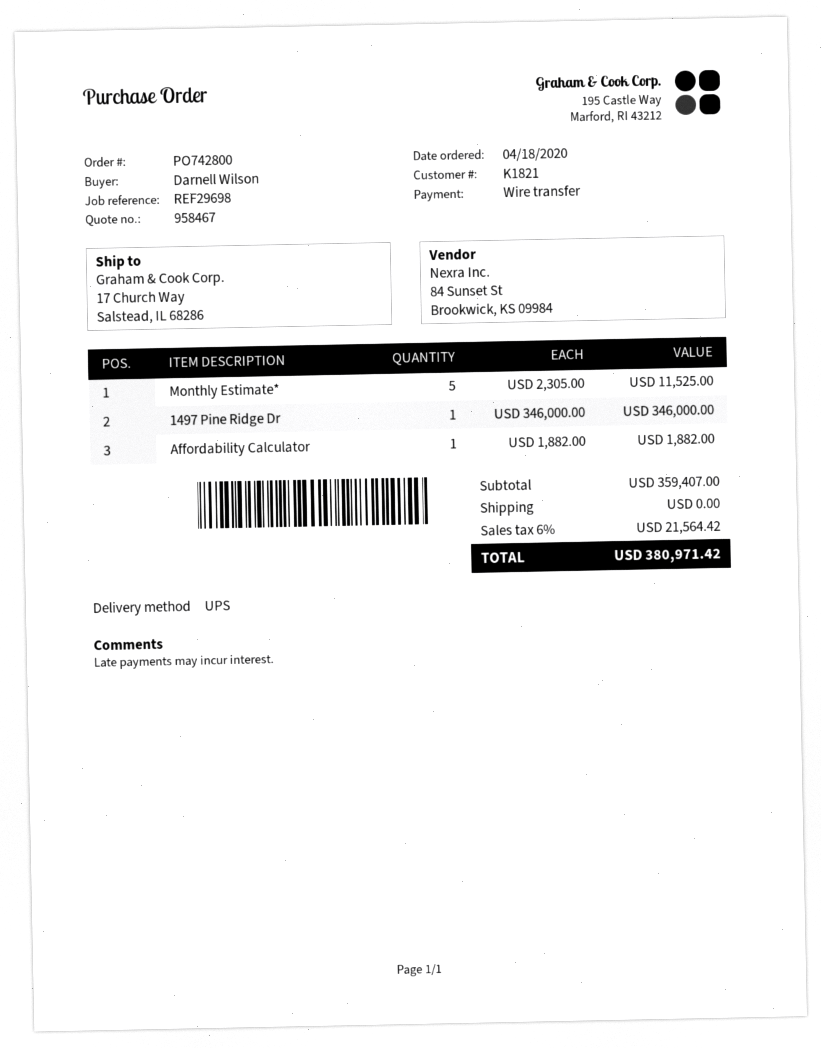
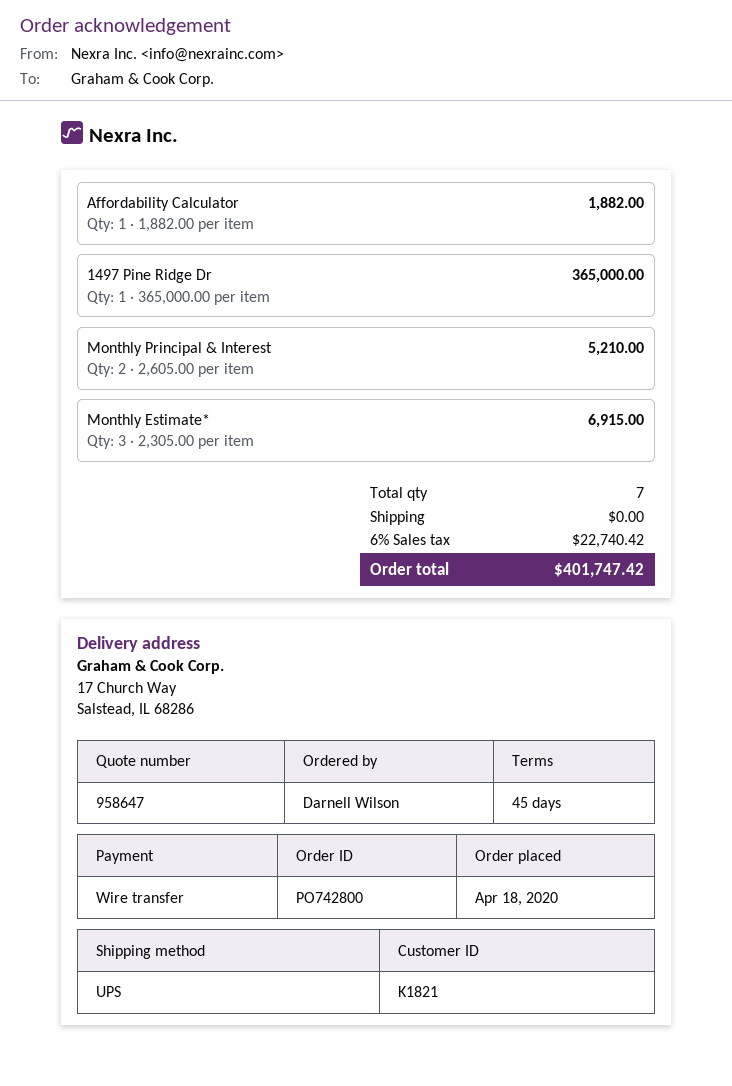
quote number: 958467 -> 958647
Monthly Estimate*: 5 x 2305.00 = 11525.00 -> 3 x 2305.00 = 6915.00
1497 Pine Ridge Dr: 1 x 346000.00 = 346000.00 -> 1 x 365000.00 = 365000.00
Monthly Principal & Interest: none -> 2 x 2605.00 = 5210.00
tax: 6% = 21564.42 -> 6% = 22740.42
total: 380971.42 -> 401747.42

